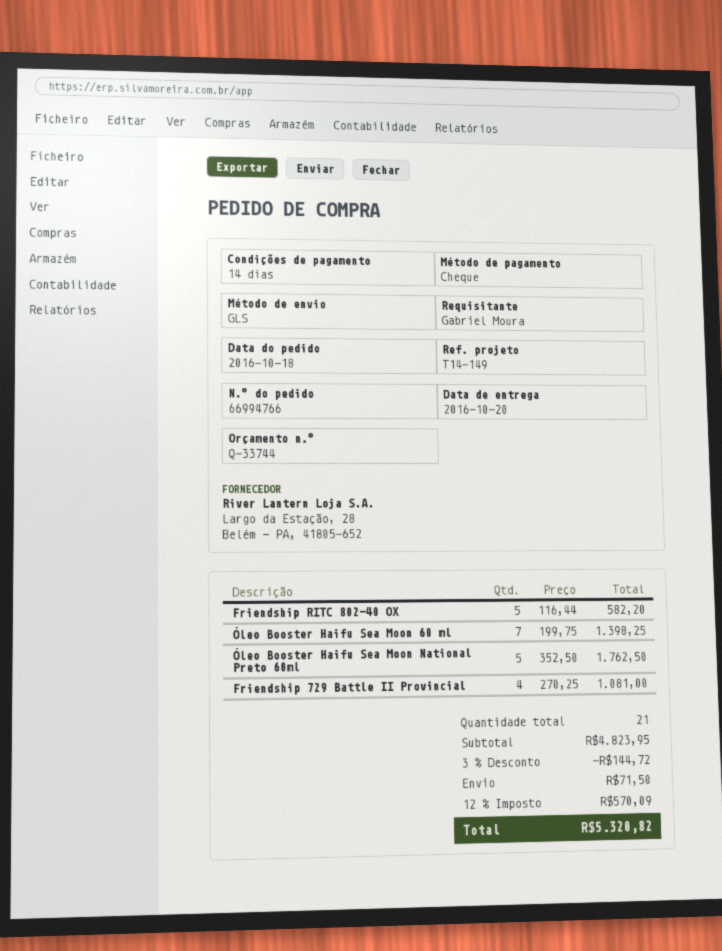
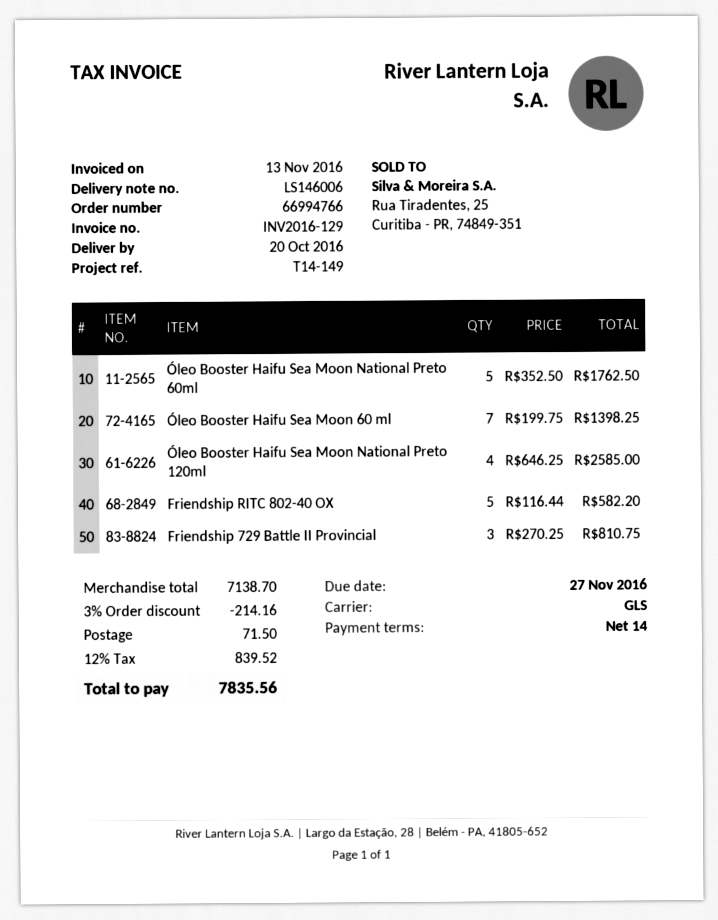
Friendship 729 Battle II Provincial: 4 x 270.25 = 1081.00 -> 3 x 270.25 = 810.75
Óleo Booster Haifu Sea Moon National Preto 120ml: none -> 4 x 646.25 = 2585.00
subtotal: 4823.95 -> 7138.70
discount: 3% = 144.72 -> 3% = 214.16
tax: 12% = 570.09 -> 12% = 839.52
total: 5320.82 -> 7835.56

